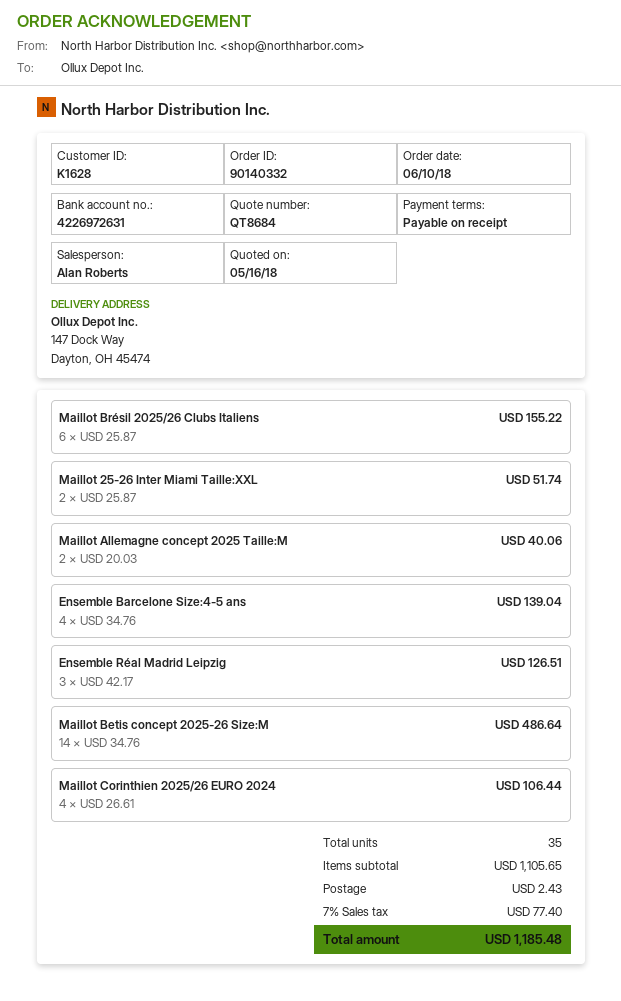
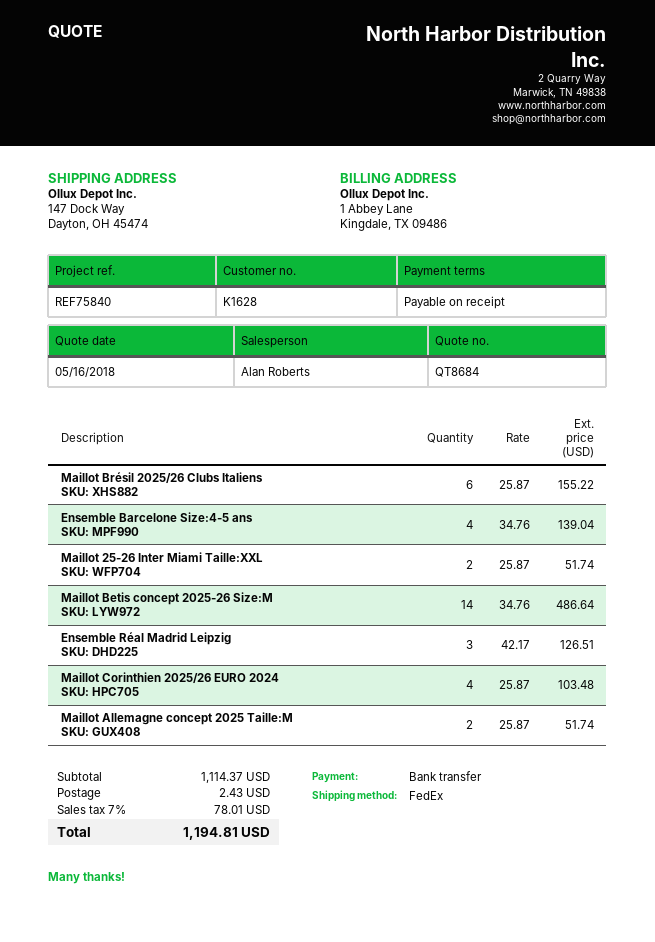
Maillot Allemagne concept 2025 Taille:M: 2 x 20.03 = 40.06 -> 2 x 25.87 = 51.74
Maillot Corinthien 2025/26 EURO 2024: 4 x 26.61 = 106.44 -> 4 x 25.87 = 103.48
subtotal: 1105.65 -> 1114.37
tax: 7% = 77.40 -> 7% = 78.01
total: 1185.48 -> 1194.81

